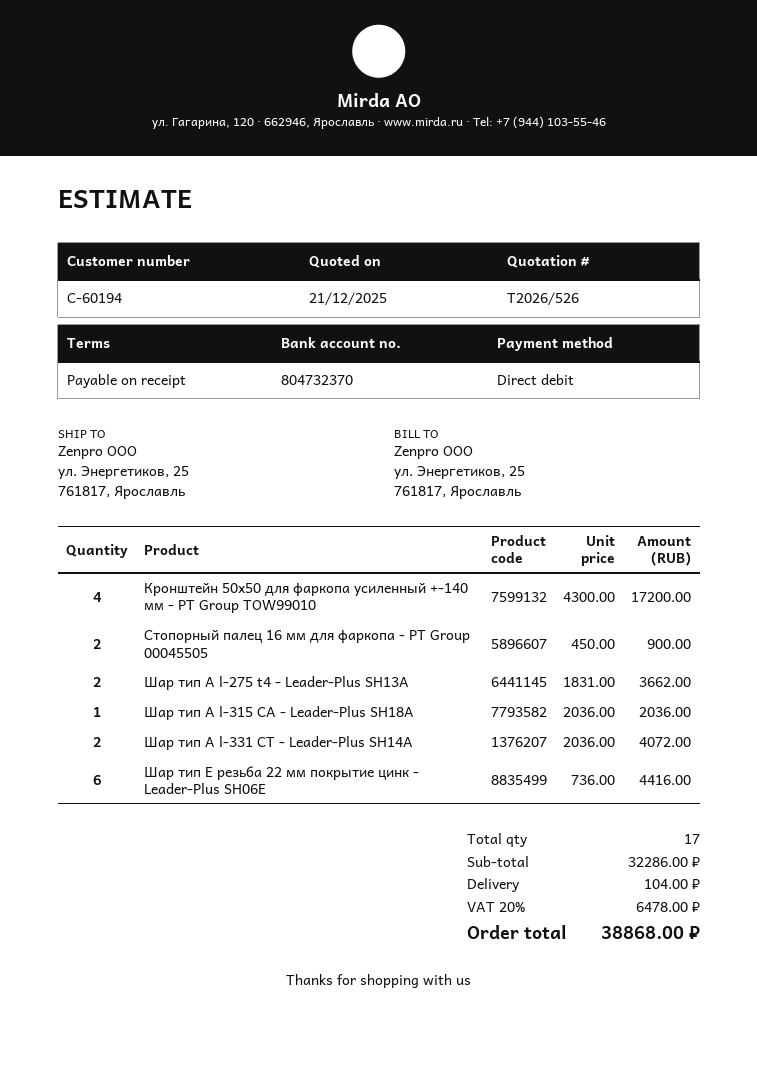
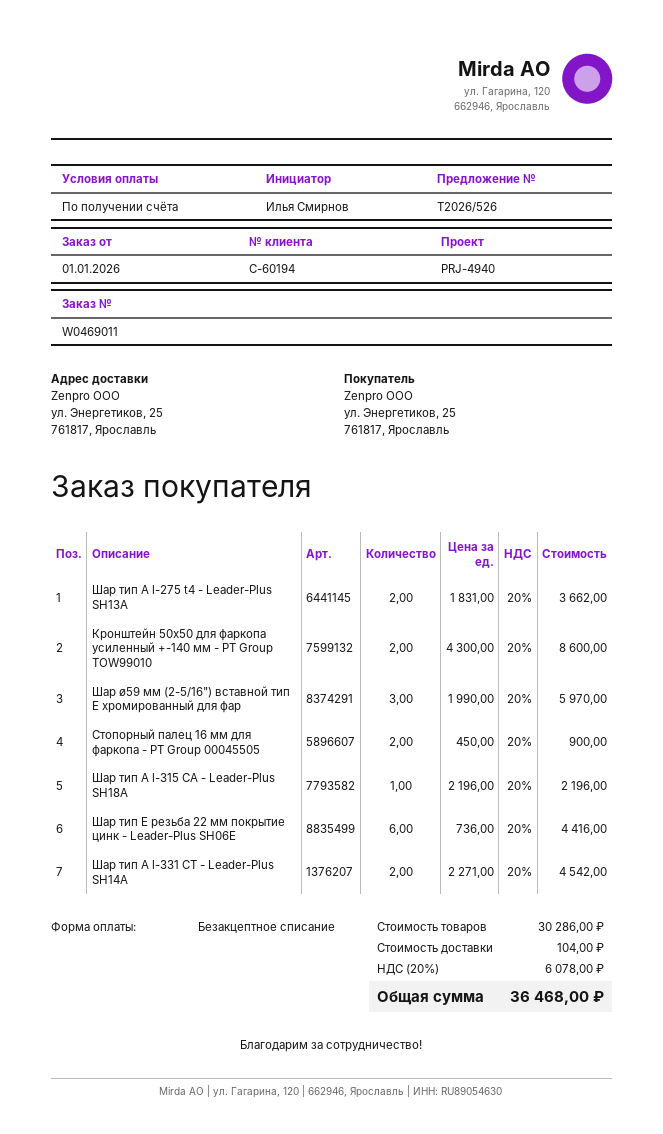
Кронштейн 50x50 для фаркопа усиленный +-140 мм - PT Group TOW99010: 4 x 4300.00 = 17200.00 -> 2 x 4300.00 = 8600.00
Шар тип A l-315 CA - Leader-Plus SH18A: 1 x 2036.00 = 2036.00 -> 1 x 2196.00 = 2196.00
Шар тип A l-331 CT - Leader-Plus SH14A: 2 x 2036.00 = 4072.00 -> 2 x 2271.00 = 4542.00
Шар ø59 мм (2-5/16") вставной тип E хромированный для фар: none -> 3 x 1990.00 = 5970.00
subtotal: 32286.00 -> 30286.00
tax: 20% = 6478.00 -> 20% = 6078.00
total: 38868.00 -> 36468.00

